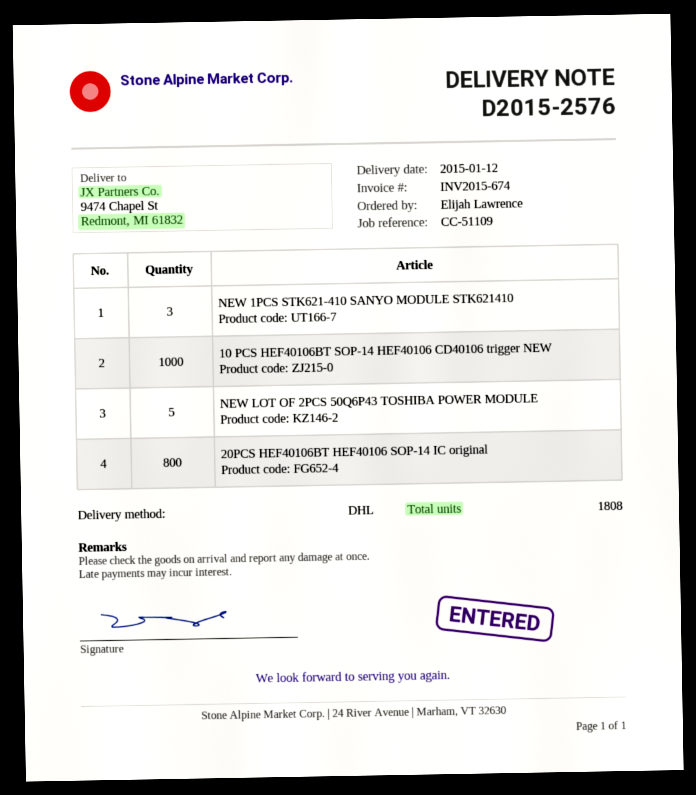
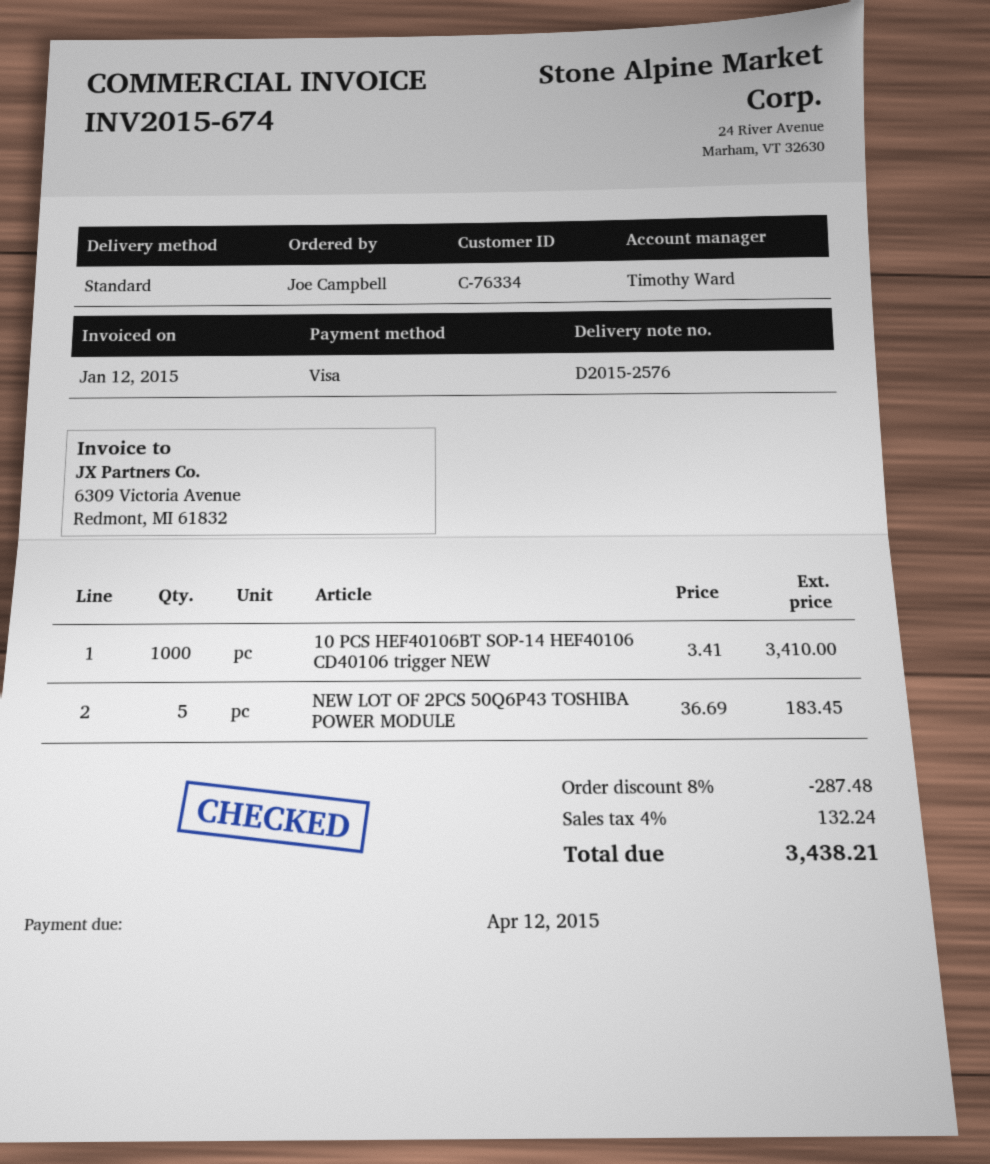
ordered by: Elijah Lawrence -> Joe Campbell
shipping method: DHL -> standard
NEW 1PCS STK621-410 SANYO MODULE STK621410: 3 -> none
20PCS HEF40106BT HEF40106 SOP-14 IC original: 800 -> none

